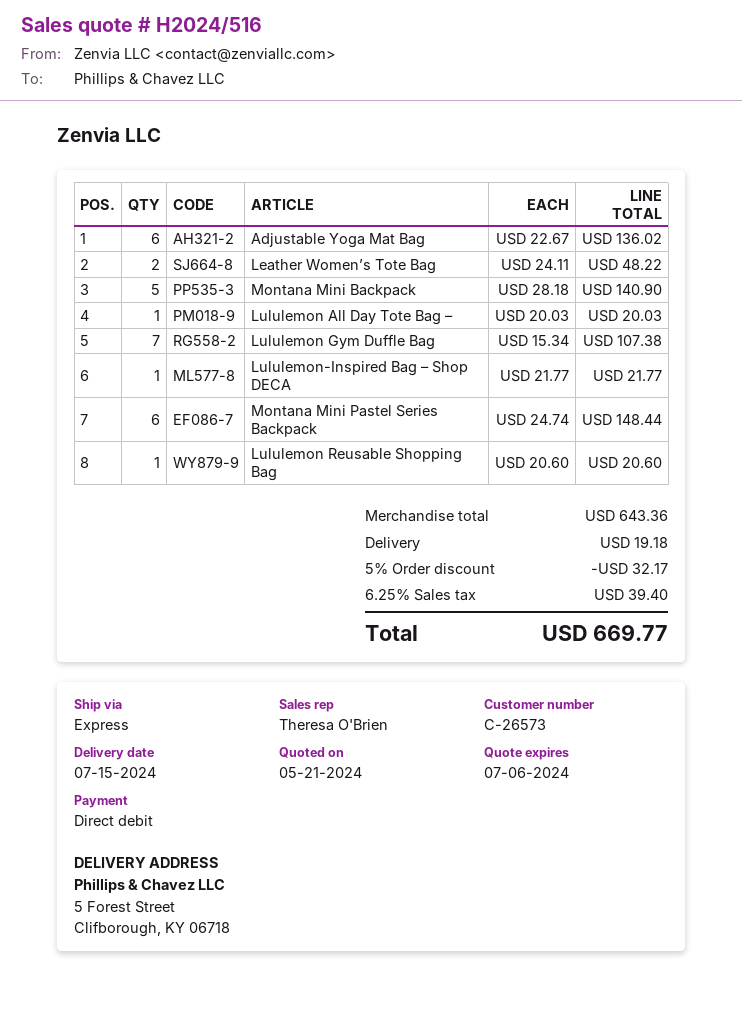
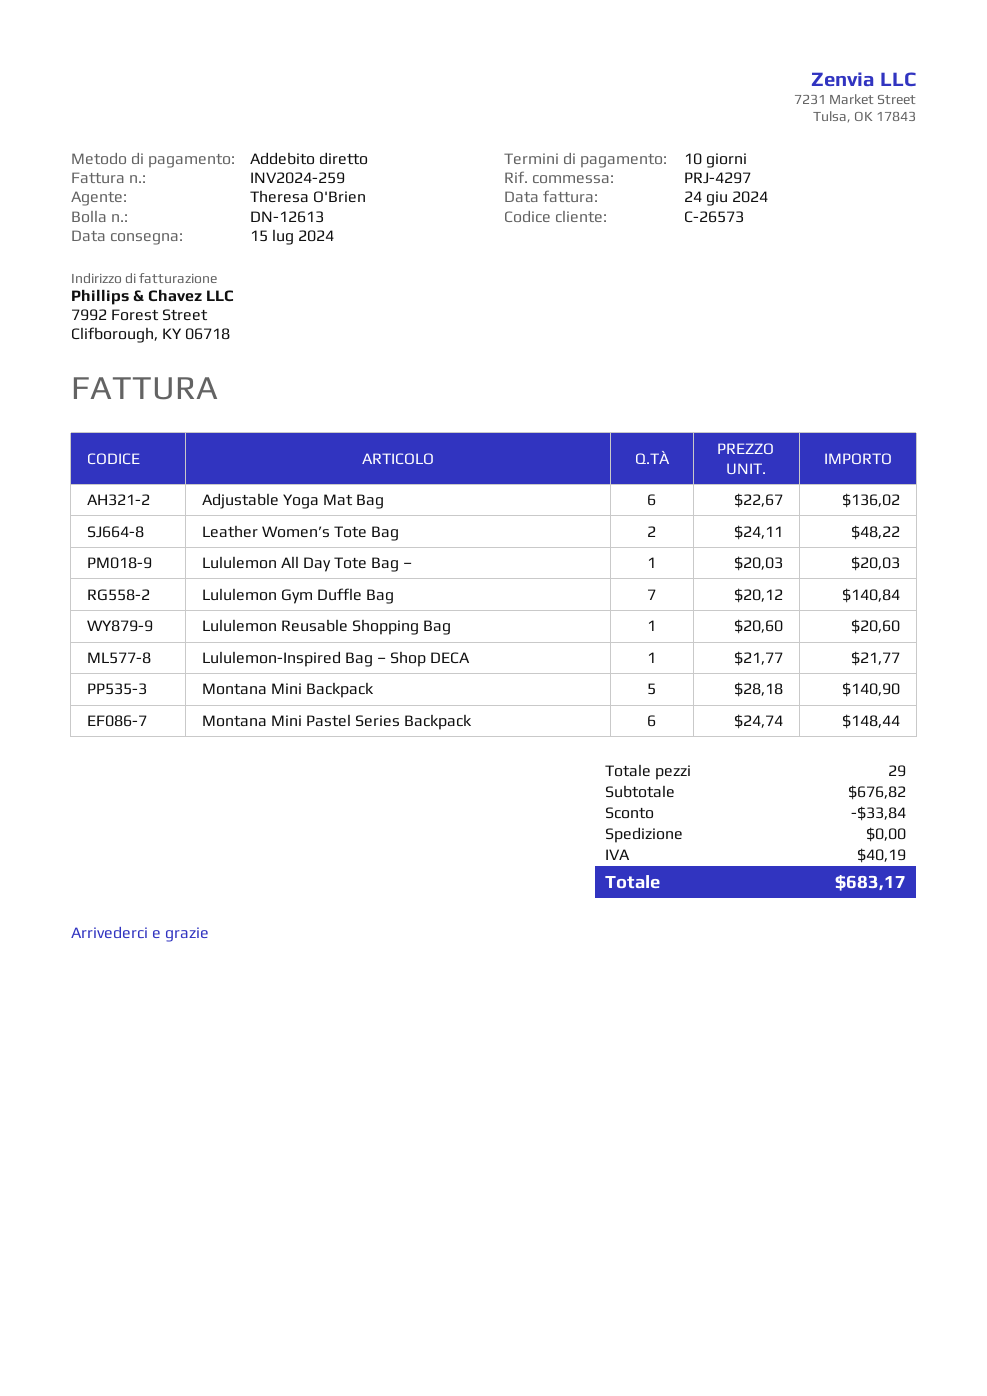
Lululemon Gym Duffle Bag: 7 x 15.34 = 107.38 -> 7 x 20.12 = 140.84
subtotal: 643.36 -> 676.82
discount: 32.17 -> 33.84
shipping: 19.18 -> 0.00
tax: 39.40 -> 40.19
total: 669.77 -> 683.17

